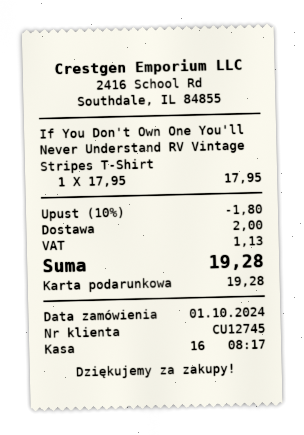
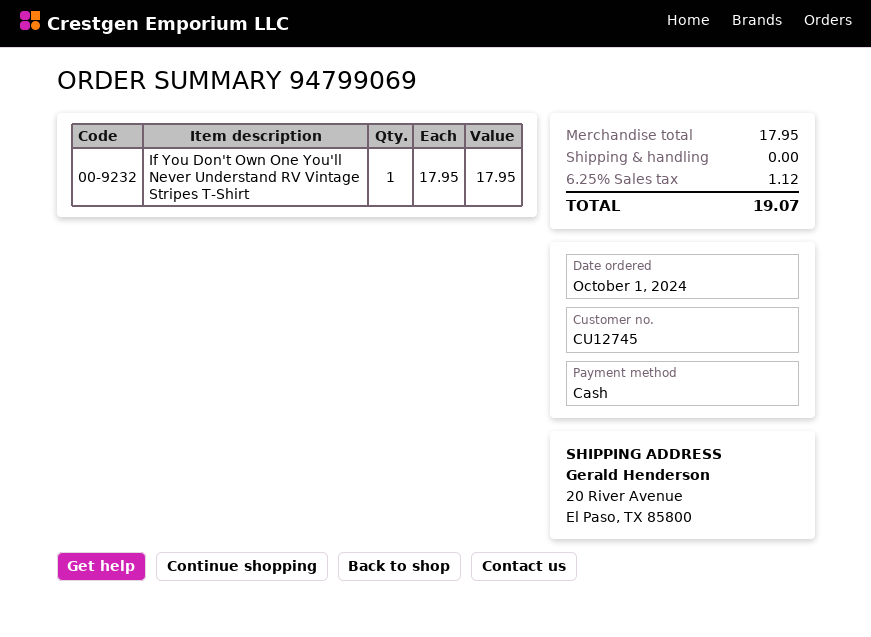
payment method: gift card -> cash
discount: 10% = 1.80 -> none
shipping: 2.00 -> 0.00
tax: 1.13 -> 1.12
total: 19.28 -> 19.07

